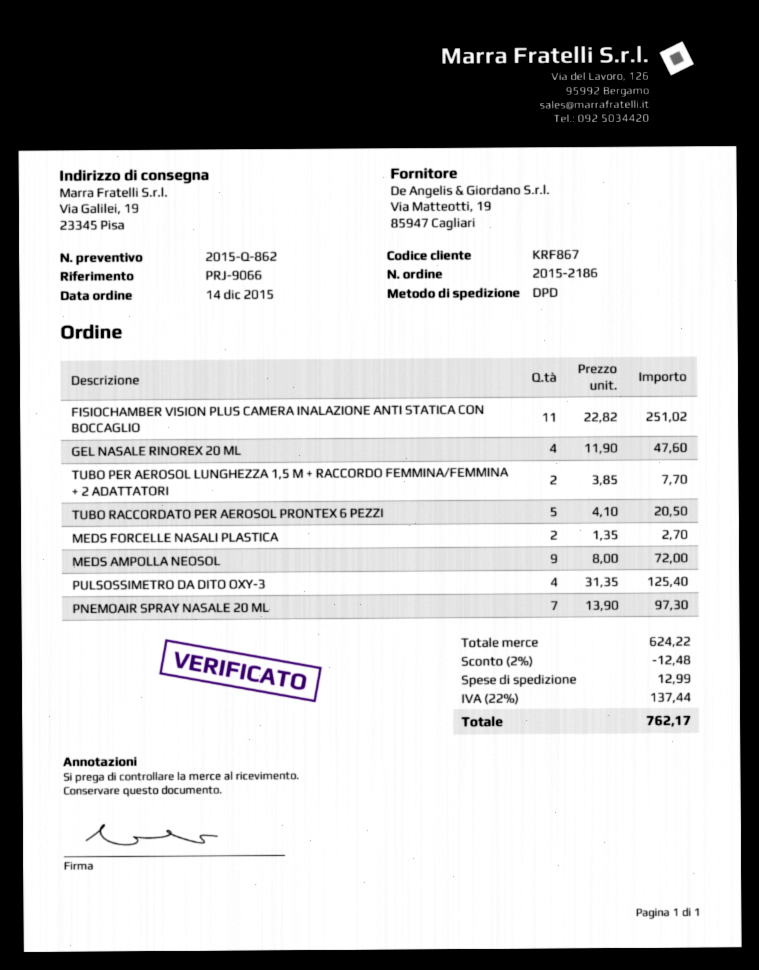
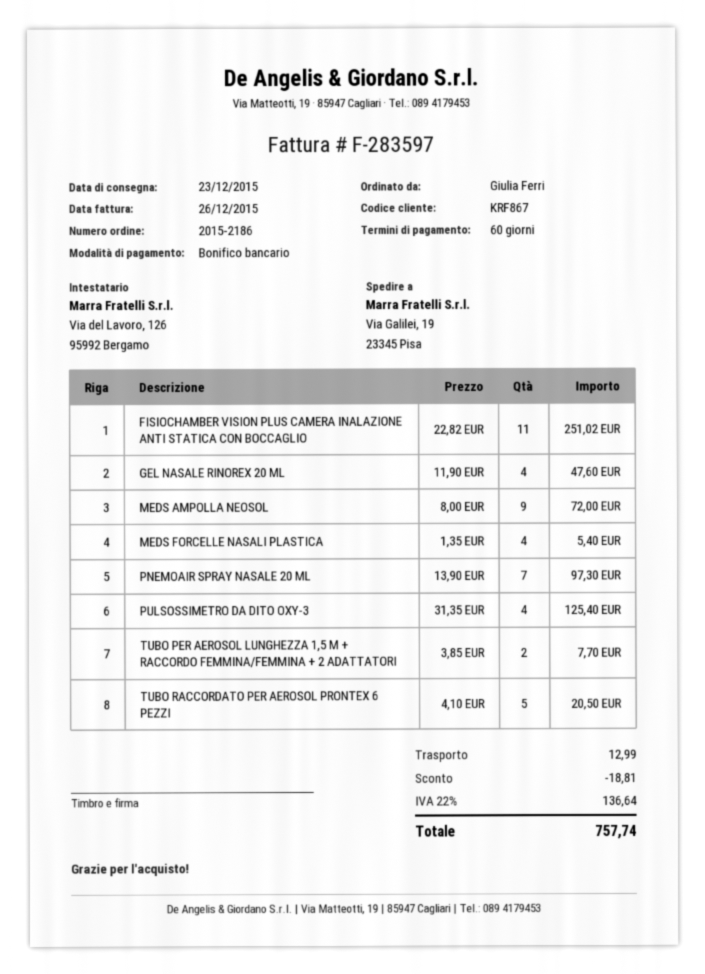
MEDS FORCELLE NASALI PLASTICA: 2 x 1.35 = 2.70 -> 4 x 1.35 = 5.40
discount: 12.48 -> 18.81
tax: 22% = 137.44 -> 22% = 136.64
total: 762.17 -> 757.74

